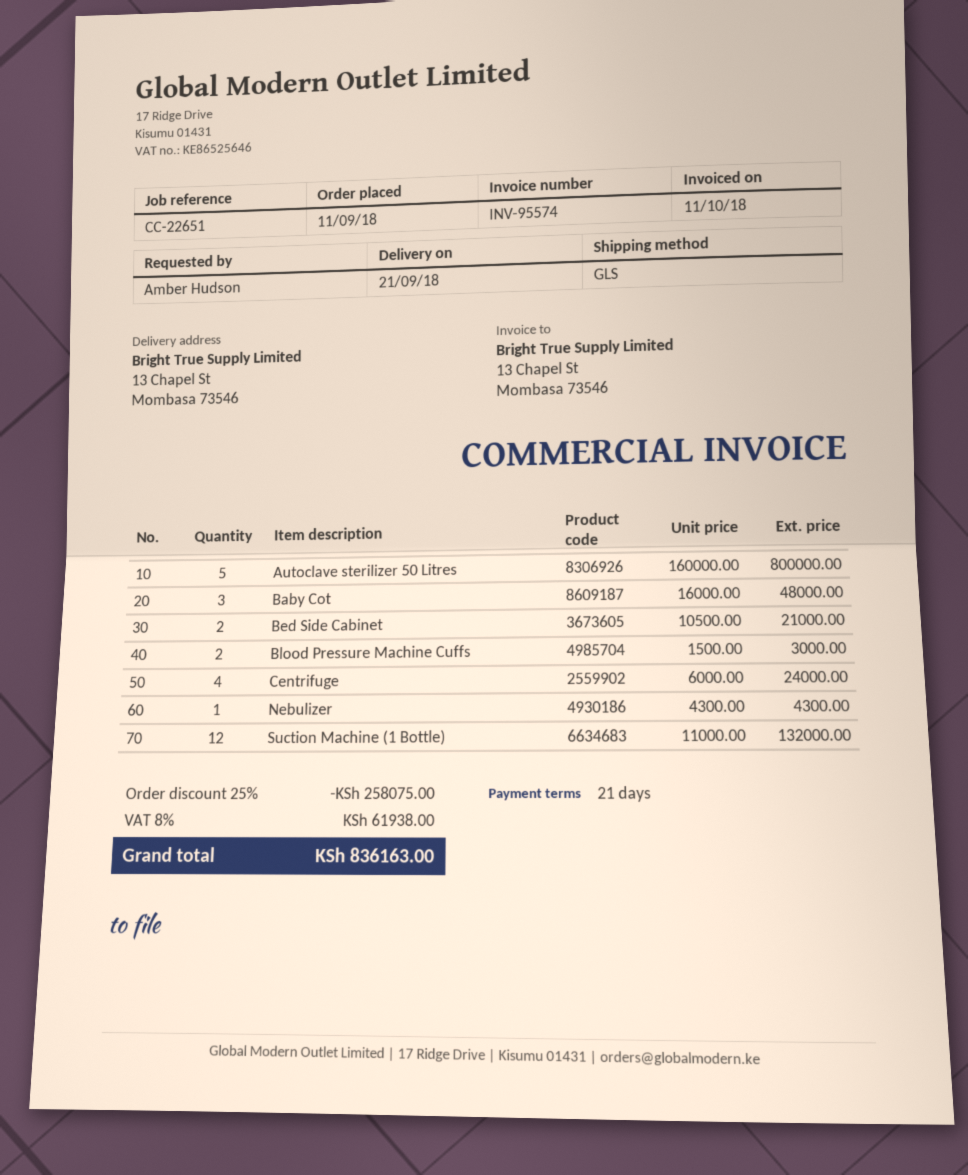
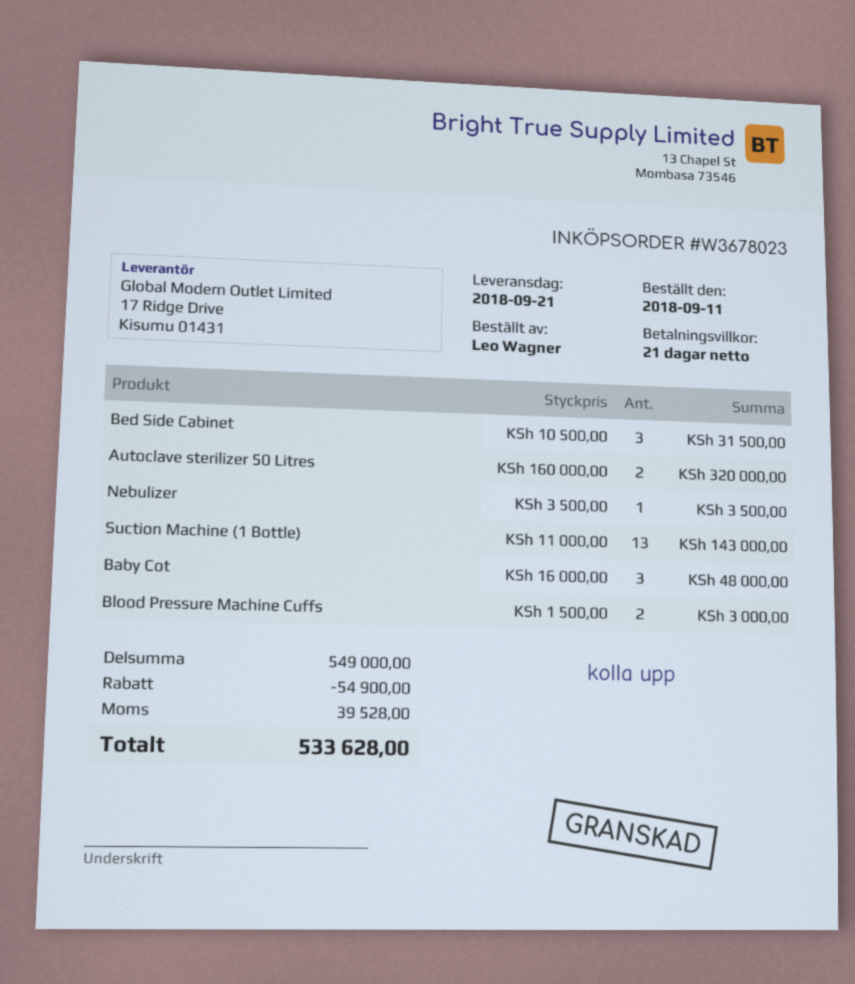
ordered by: Amber Hudson -> Leo Wagner
Autoclave sterilizer 50 Litres: 5 x 160000.00 = 800000.00 -> 2 x 160000.00 = 320000.00
Bed Side Cabinet: 2 x 10500.00 = 21000.00 -> 3 x 10500.00 = 31500.00
Centrifuge: 4 x 6000.00 = 24000.00 -> none
Nebulizer: 1 x 4300.00 = 4300.00 -> 1 x 3500.00 = 3500.00
Suction Machine (1 Bottle): 12 x 11000.00 = 132000.00 -> 13 x 11000.00 = 143000.00
discount: 258075.00 -> 54900.00
tax: 61938.00 -> 39528.00
total: 836163.00 -> 533628.00

